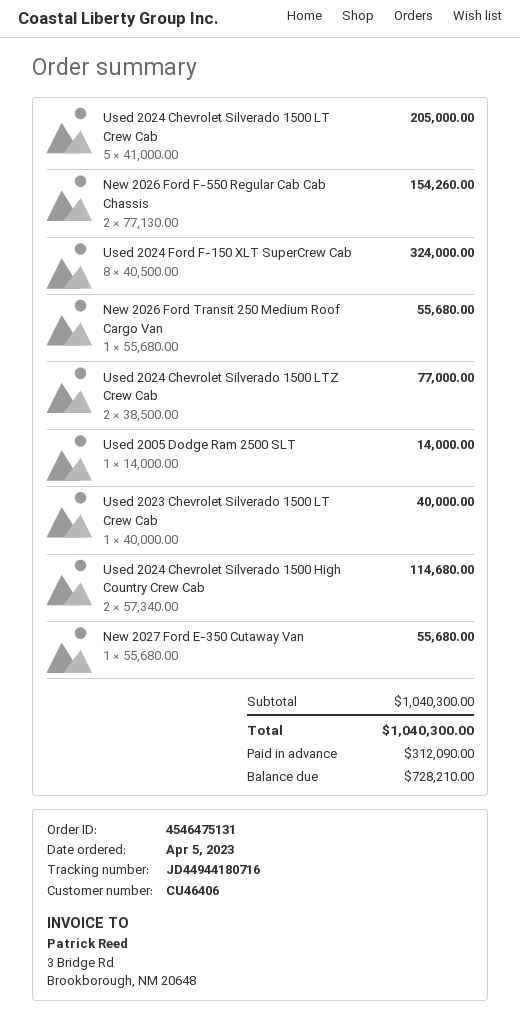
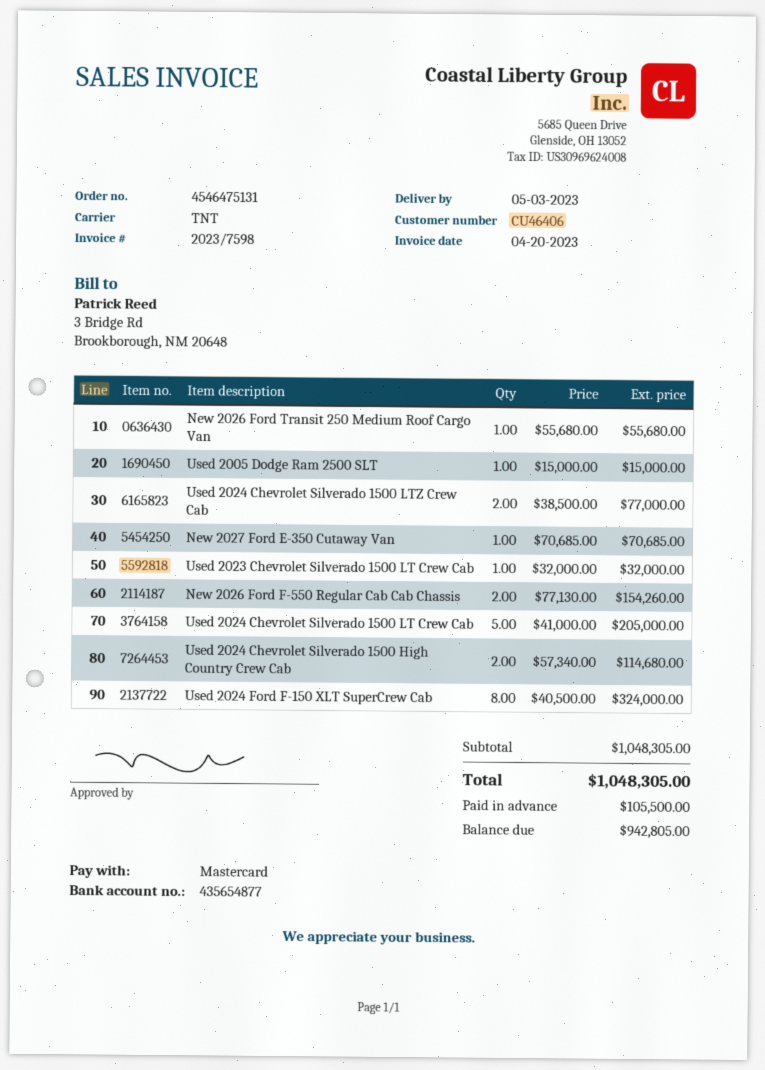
Used 2005 Dodge Ram 2500 SLT: 1 x 14000.00 = 14000.00 -> 1 x 15000.00 = 15000.00
Used 2023 Chevrolet Silverado 1500 LT Crew Cab: 1 x 40000.00 = 40000.00 -> 1 x 32000.00 = 32000.00
New 2027 Ford E-350 Cutaway Van: 1 x 55680.00 = 55680.00 -> 1 x 70685.00 = 70685.00
subtotal: 1040300.00 -> 1048305.00
total: 1040300.00 -> 1048305.00
deposit: 312090.00 -> 105500.00
balance: 728210.00 -> 942805.00

